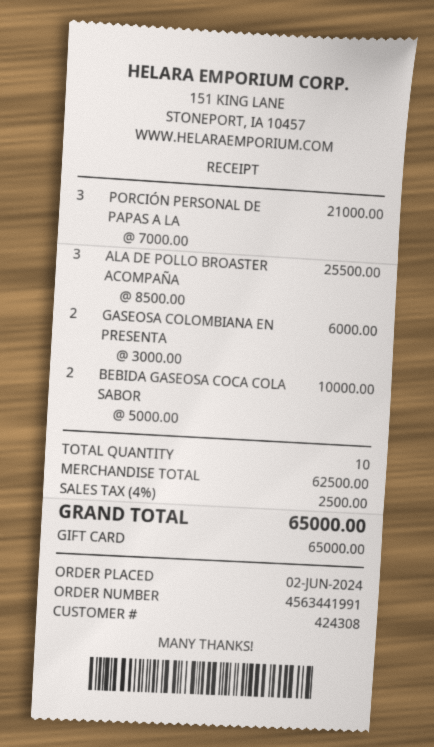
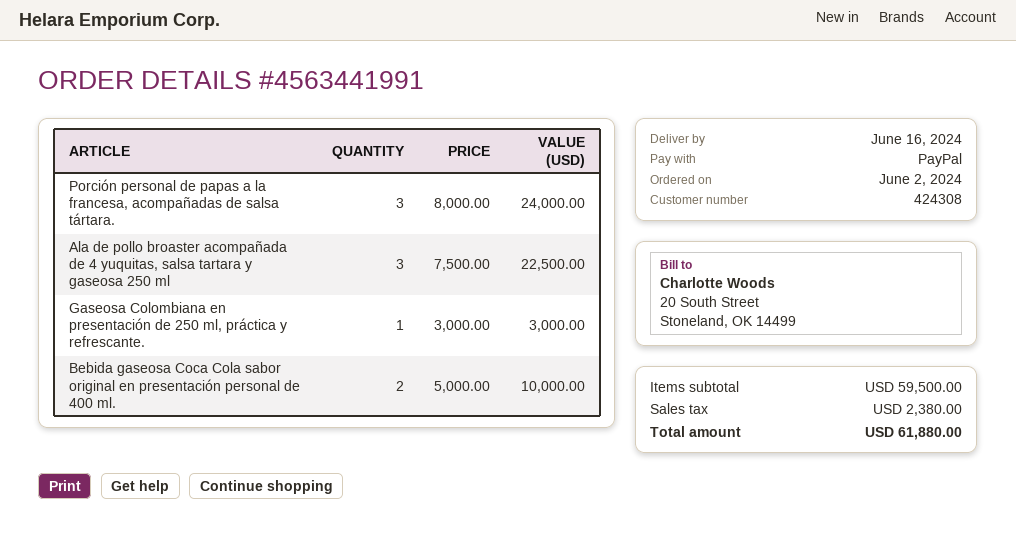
payment method: gift card -> PayPal
PORCIÓN PERSONAL DE PAPAS A LA: 3 x 7000.00 = 21000.00 -> 3 x 8000.00 = 24000.00
ALA DE POLLO BROASTER ACOMPAÑA: 3 x 8500.00 = 25500.00 -> 3 x 7500.00 = 22500.00
GASEOSA COLOMBIANA EN PRESENTA: 2 x 3000.00 = 6000.00 -> 1 x 3000.00 = 3000.00
subtotal: 62500.00 -> 59500.00
tax: 2500.00 -> 2380.00
total: 65000.00 -> 61880.00

